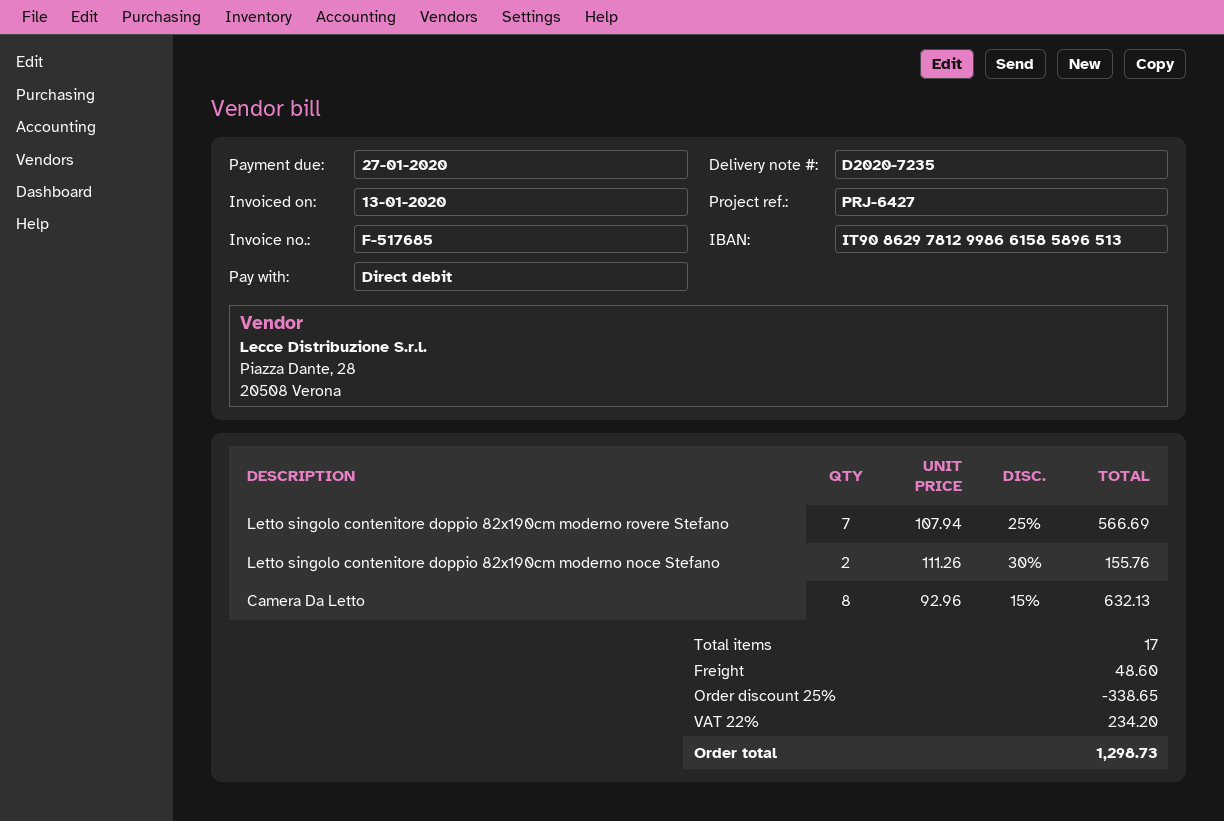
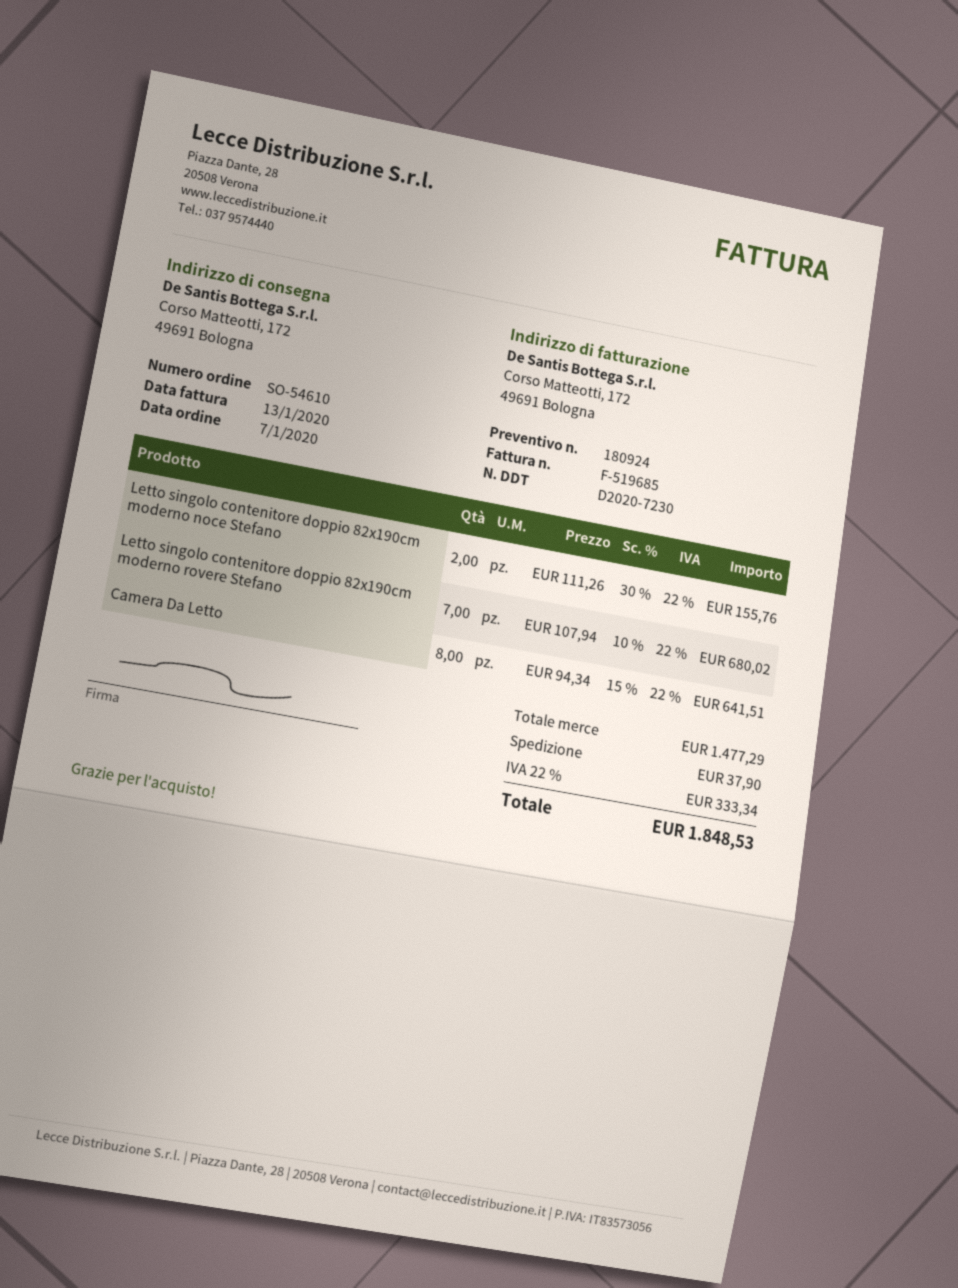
delivery note number: D2020-7235 -> D2020-7230
invoice number: F-517685 -> F-519685
Letto singolo contenitore doppio 82x190cm moderno rovere Stefano: 7 x 107.94 - 25% = 566.69 -> 7 x 107.94 - 10% = 680.02
Camera Da Letto: 8 x 92.96 - 15% = 632.13 -> 8 x 94.34 - 15% = 641.51
discount: 25% = 338.65 -> none
shipping: 48.60 -> 37.90
tax: 22% = 234.20 -> 22% = 333.34
total: 1298.73 -> 1848.53

